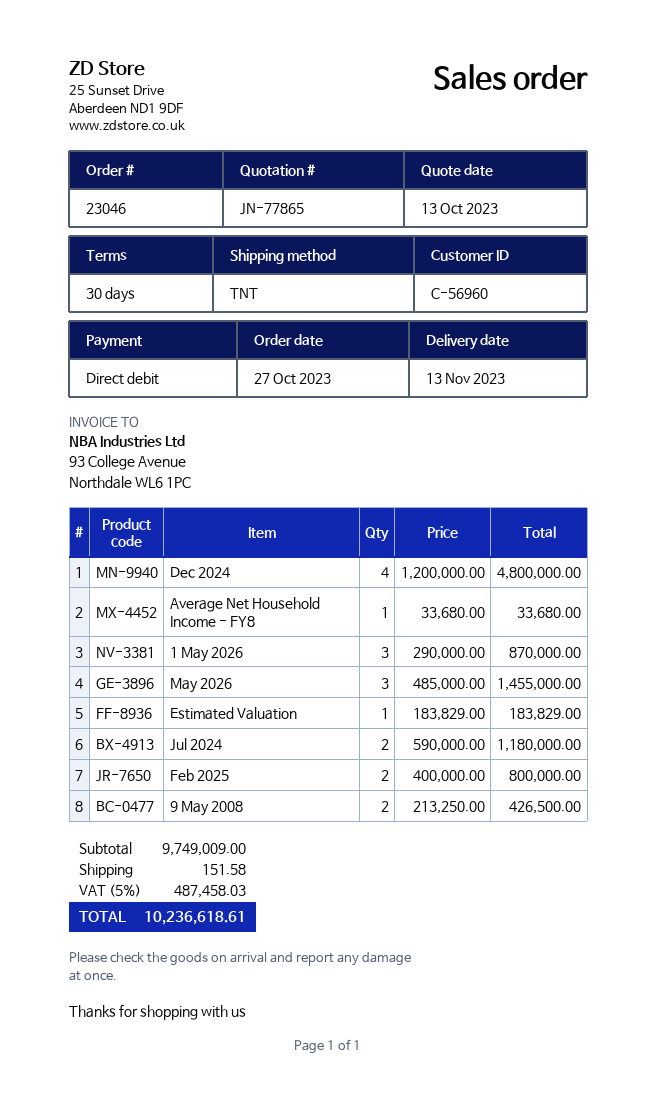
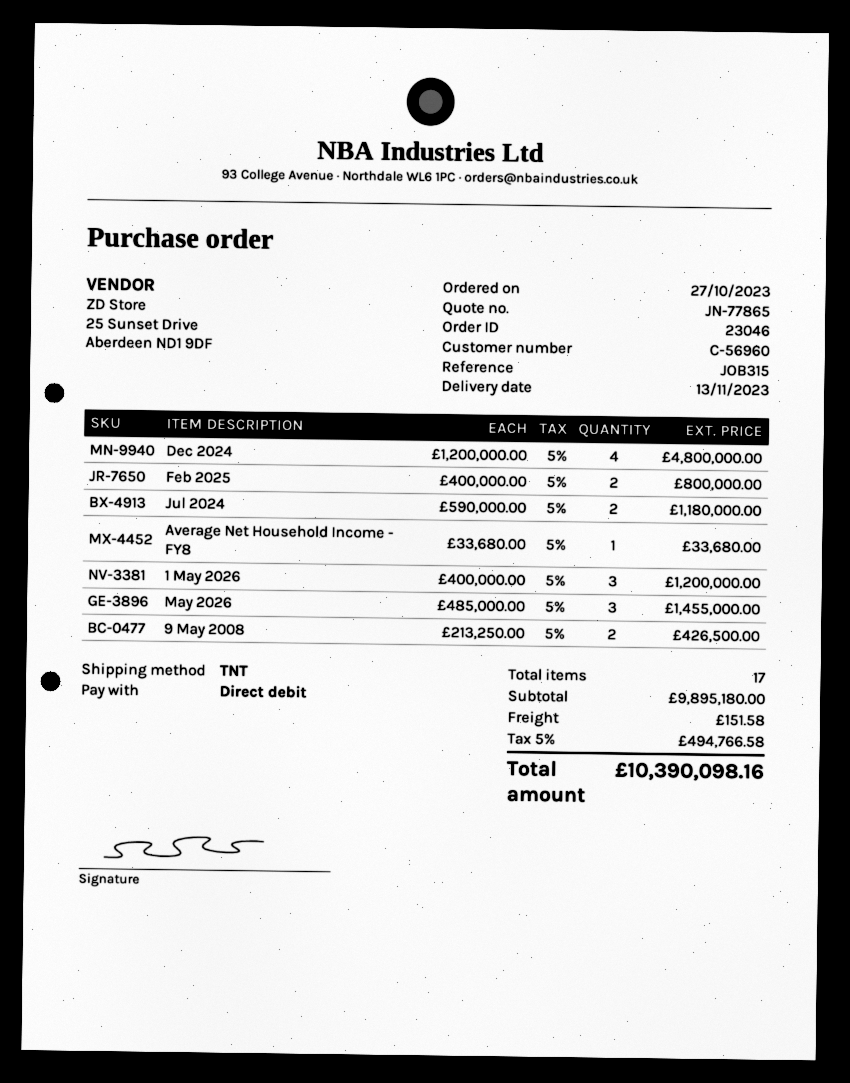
1 May 2026: 3 x 290000.00 = 870000.00 -> 3 x 400000.00 = 1200000.00
Estimated Valuation: 1 x 183829.00 = 183829.00 -> none
subtotal: 9749009.00 -> 9895180.00
tax: 5% = 487458.03 -> 5% = 494766.58
total: 10236618.61 -> 10390098.16

